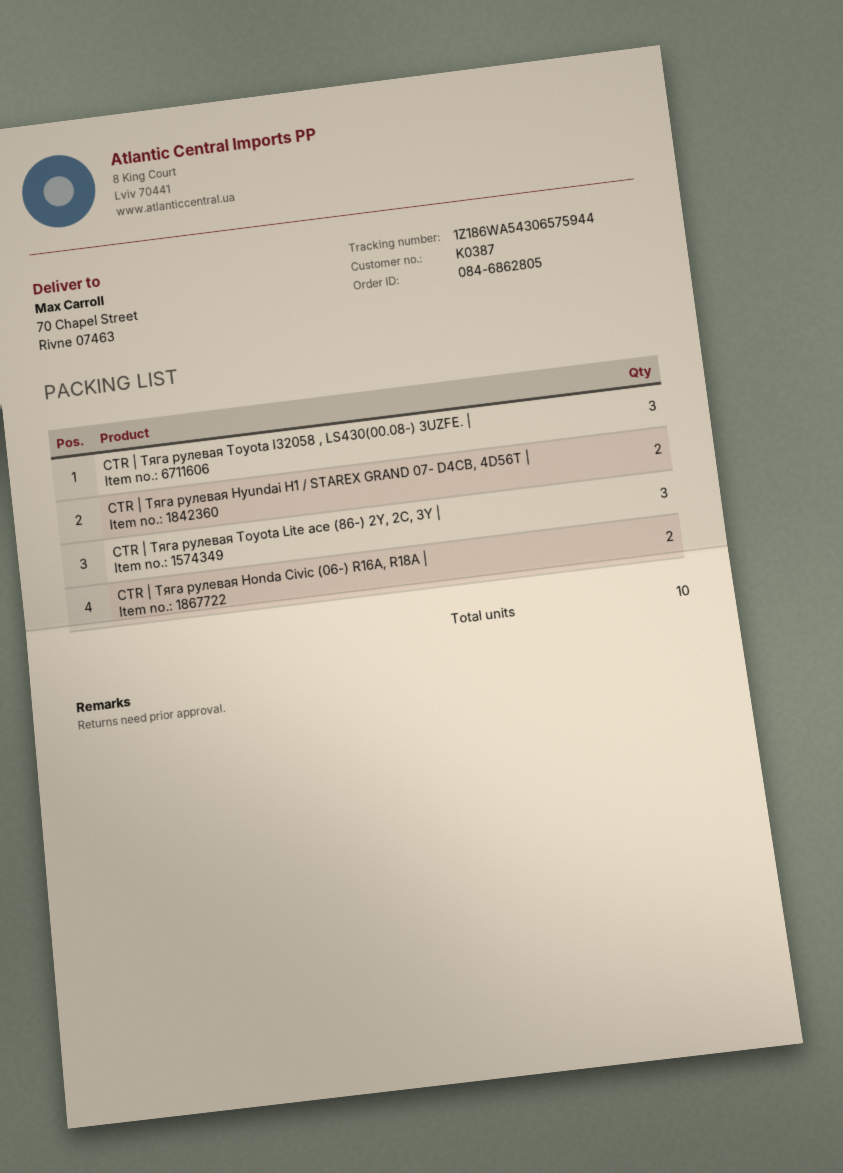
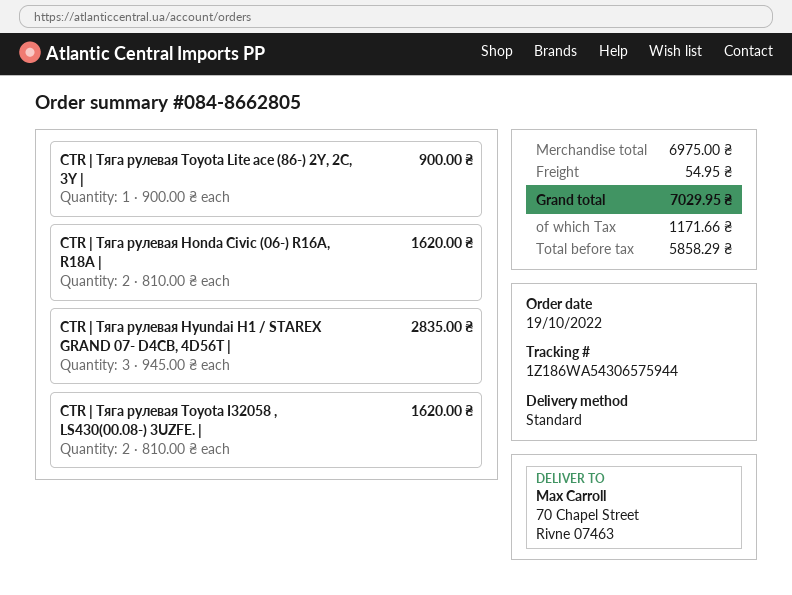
order number: 084-6862805 -> 084-8662805
CTR | Тяга рулевая Toyota I32058 , LS430(00.08-) 3UZFE. |: 3 -> 2
CTR | Тяга рулевая Hyundai H1 / STAREX GRAND 07- D4CB, 4D56T |: 2 -> 3
CTR | Тяга рулевая Toyota Lite ace (86-) 2Y, 2C, 3Y |: 3 -> 1

